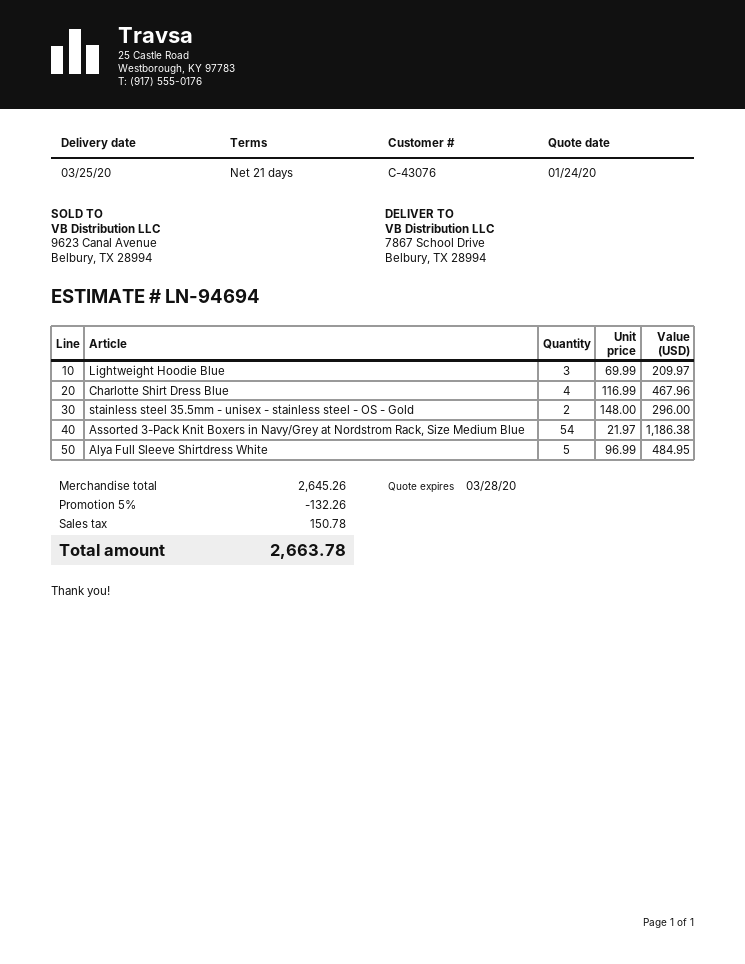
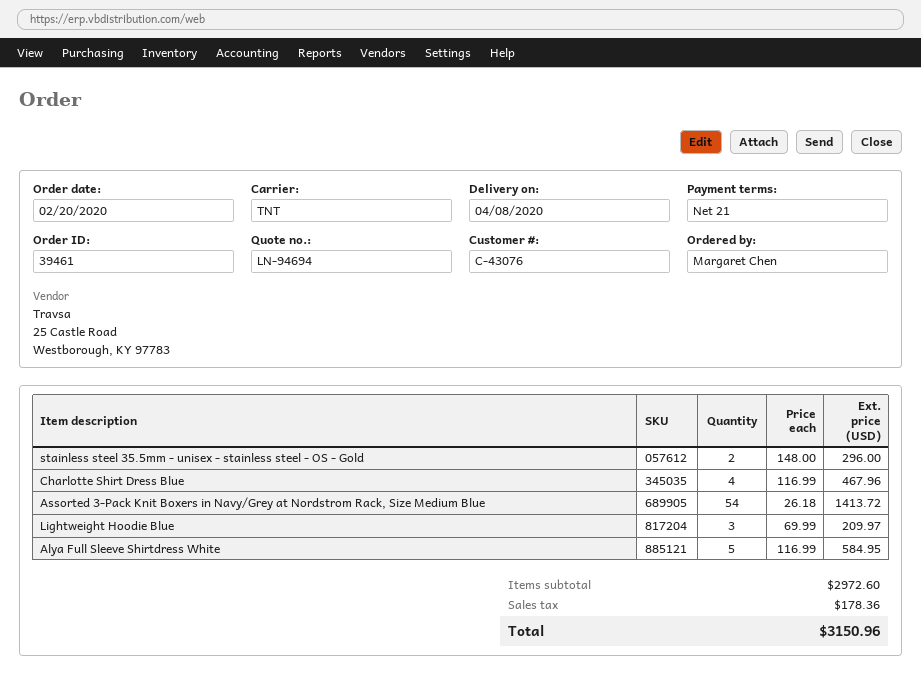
delivery date: 2020-03-25 -> 2020-04-08
Assorted 3-Pack Knit Boxers in Navy/Grey at Nordstrom Rack, Size Medium Blue: 54 x 21.97 = 1186.38 -> 54 x 26.18 = 1413.72
Alya Full Sleeve Shirtdress White: 5 x 96.99 = 484.95 -> 5 x 116.99 = 584.95
subtotal: 2645.26 -> 2972.60
discount: 5% = 132.26 -> none
tax: 150.78 -> 178.36
total: 2663.78 -> 3150.96

